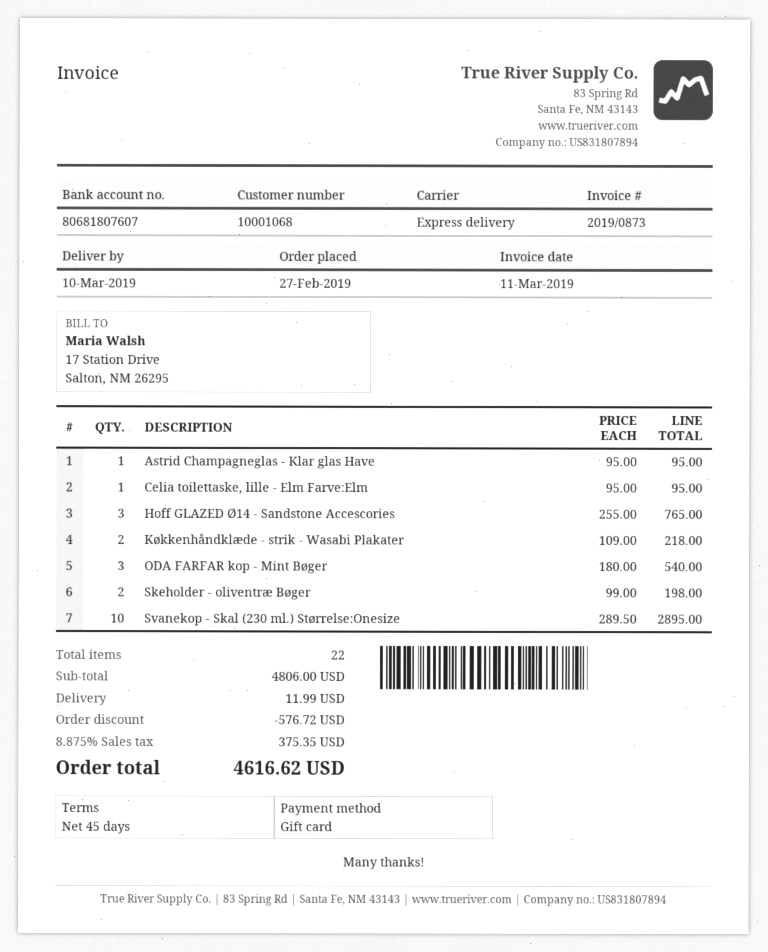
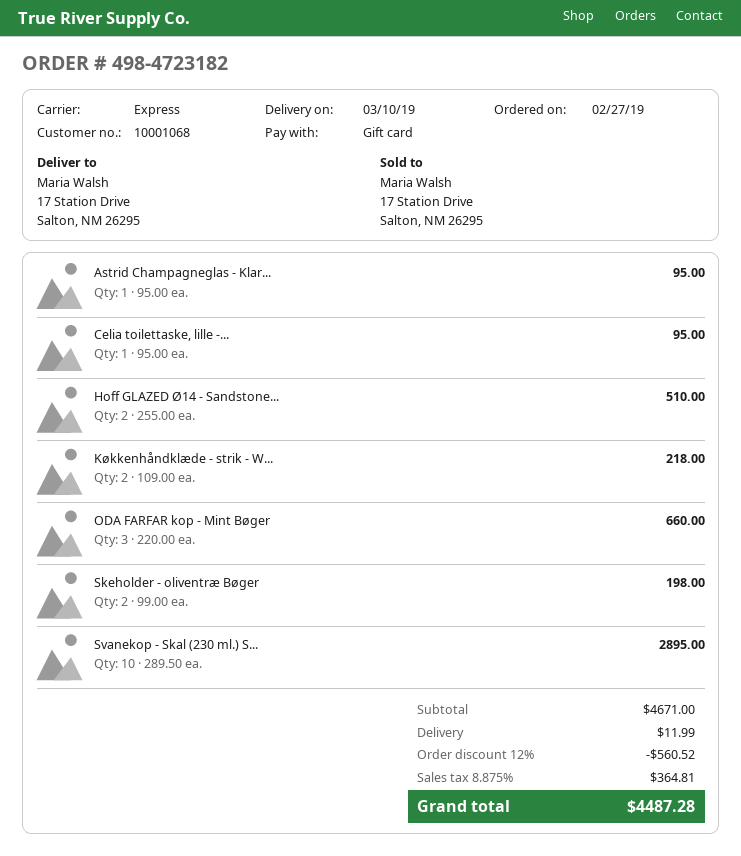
Hoff GLAZED Ø14 - Sandstone Accescories: 3 x 255.00 = 765.00 -> 2 x 255.00 = 510.00
ODA FARFAR kop - Mint Bøger: 3 x 180.00 = 540.00 -> 3 x 220.00 = 660.00
subtotal: 4806.00 -> 4671.00
discount: 576.72 -> 560.52
tax: 8.875% = 375.35 -> 8.875% = 364.81
total: 4616.62 -> 4487.28

